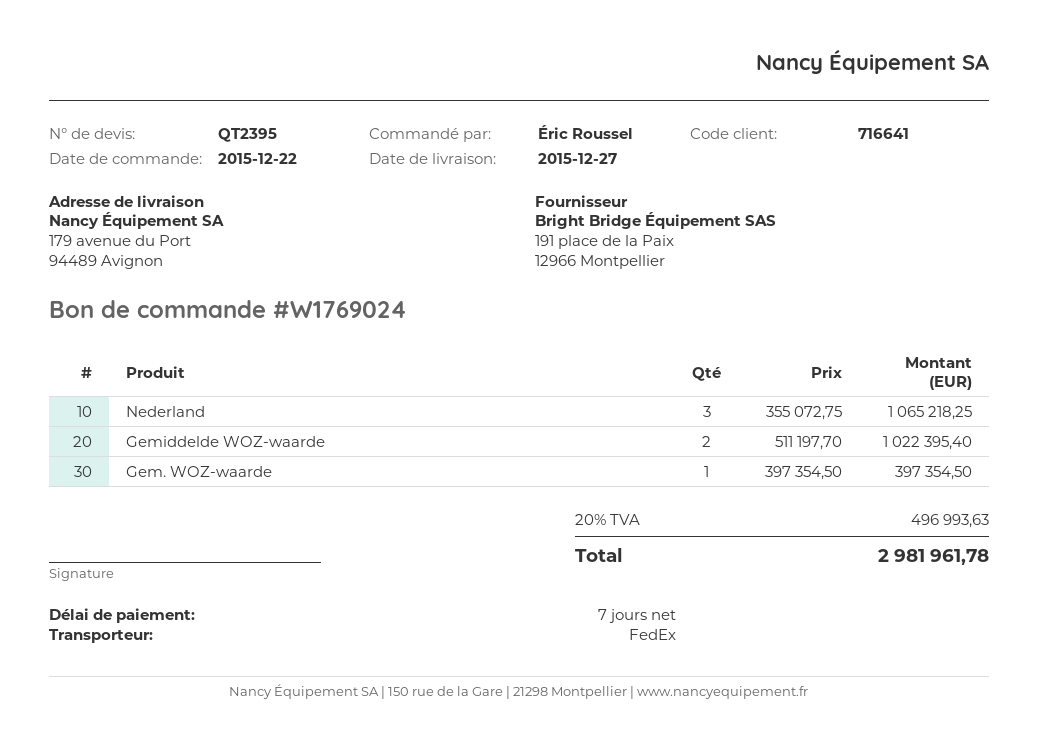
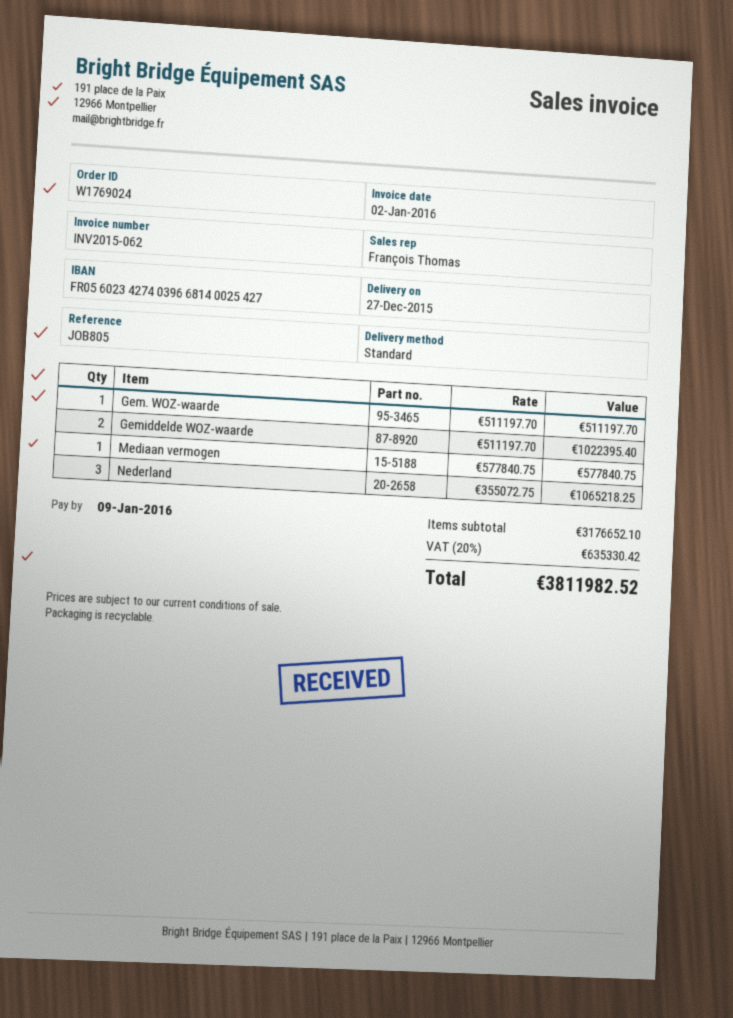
shipping method: FedEx -> standard
Gem. WOZ-waarde: 1 x 397354.50 = 397354.50 -> 1 x 511197.70 = 511197.70
Mediaan vermogen: none -> 1 x 577840.75 = 577840.75
tax: 20% = 496993.63 -> 20% = 635330.42
total: 2981961.78 -> 3811982.52

